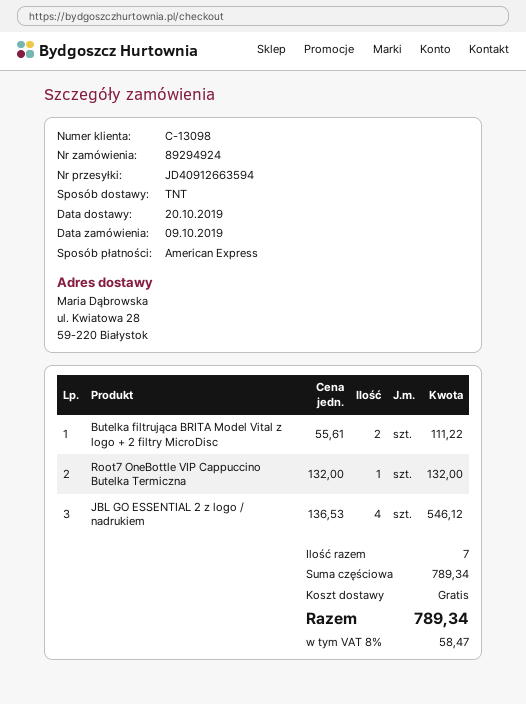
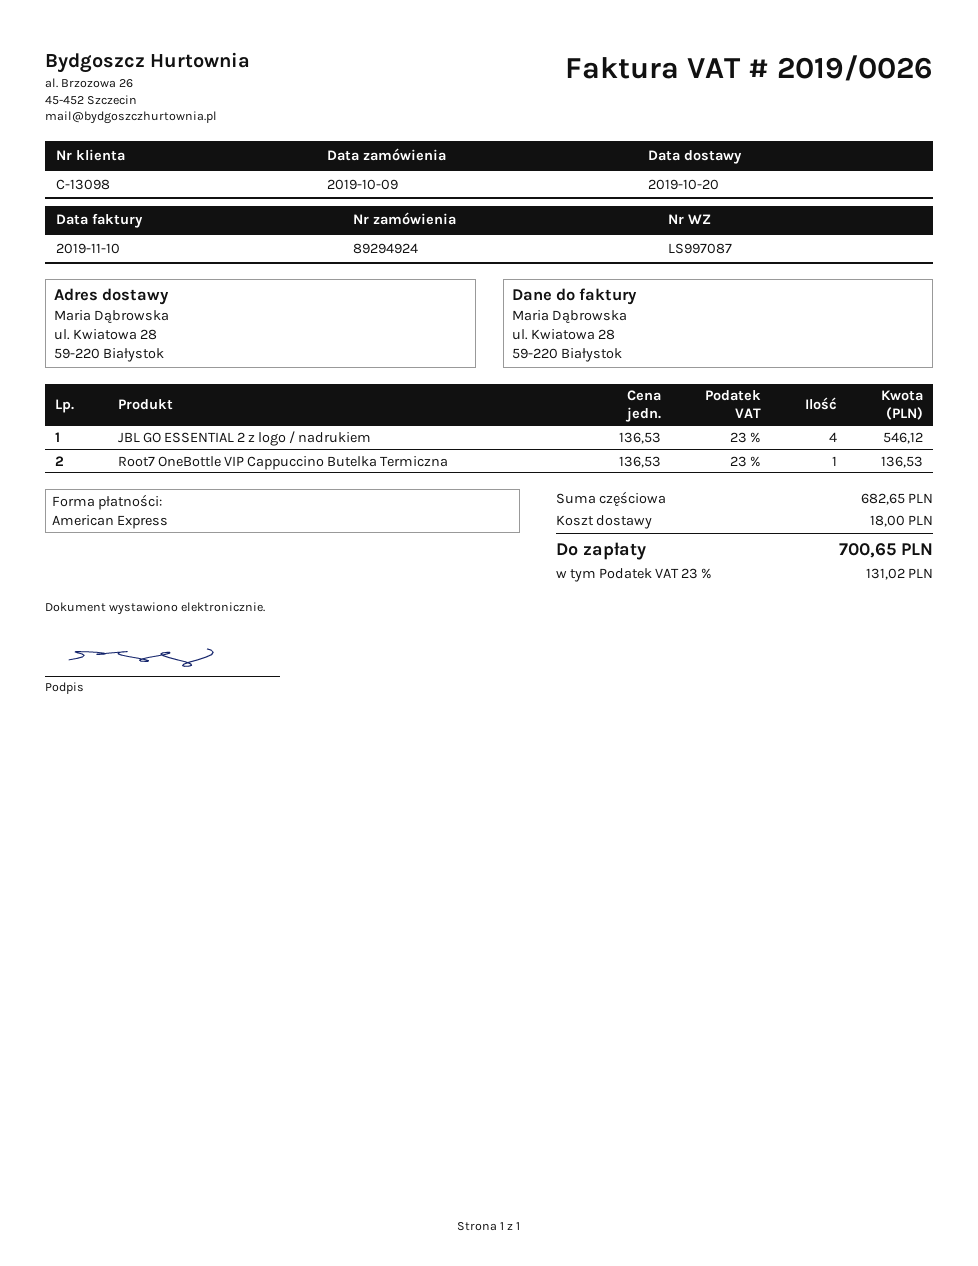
Butelka filtrująca BRITA Model Vital z logo + 2 filtry MicroDisc: 2 x 55.61 = 111.22 -> none
Root7 OneBottle VIP Cappuccino Butelka Termiczna: 1 x 132.00 = 132.00 -> 1 x 136.53 = 136.53
subtotal: 789.34 -> 682.65
shipping: 0.00 -> 18.00
tax: 8% = 58.47 -> 23% = 131.02
total: 789.34 -> 700.65

